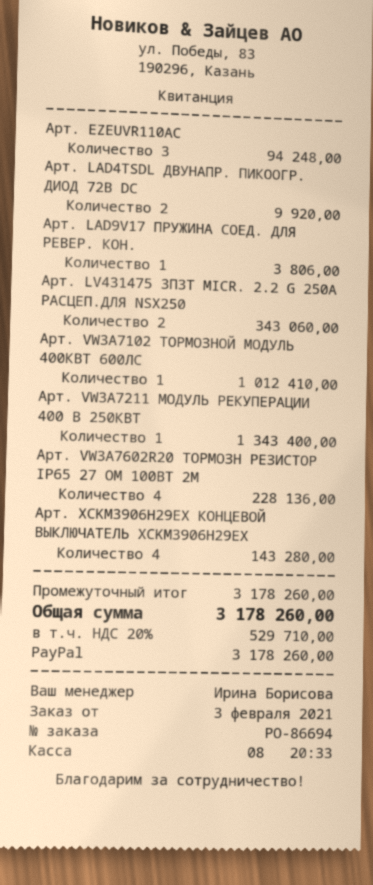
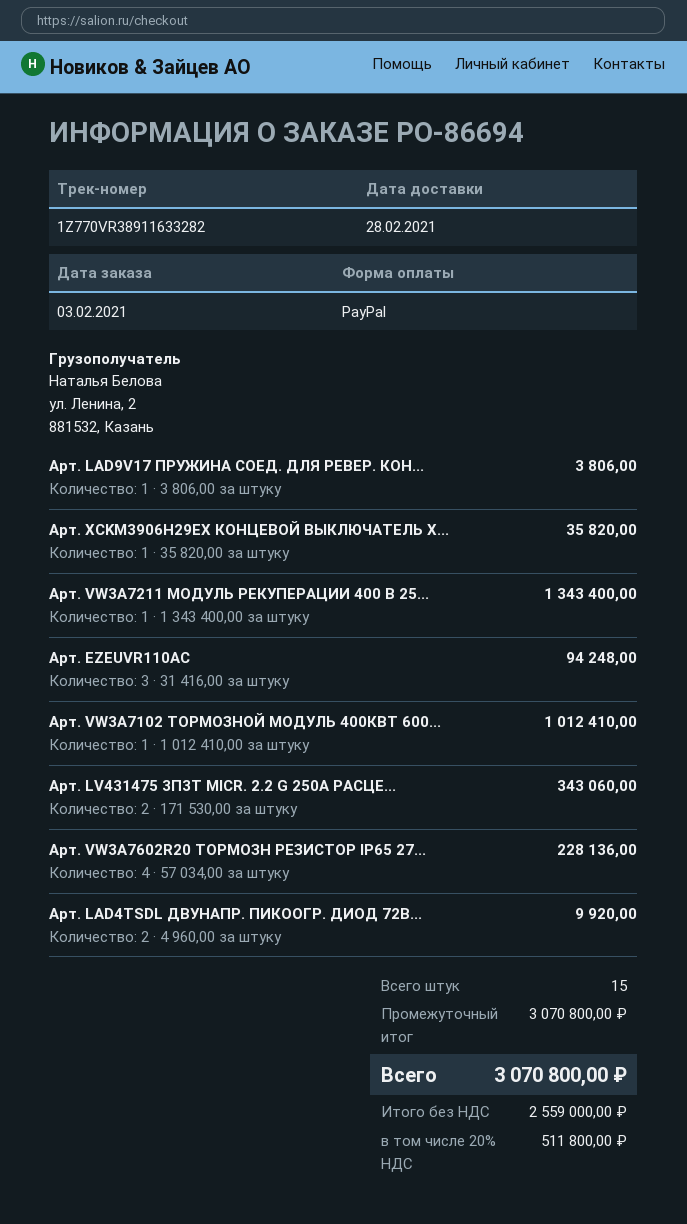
Арт. XCKM3906H29EX КОНЦЕВОЙ ВЫКЛЮЧАТЕЛЬ XCKM3906H29EX: 4 for 143280.00 -> 1 for 35820.00
subtotal: 3178260.00 -> 3070800.00
tax: 20% = 529710.00 -> 20% = 511800.00
total: 3178260.00 -> 3070800.00

